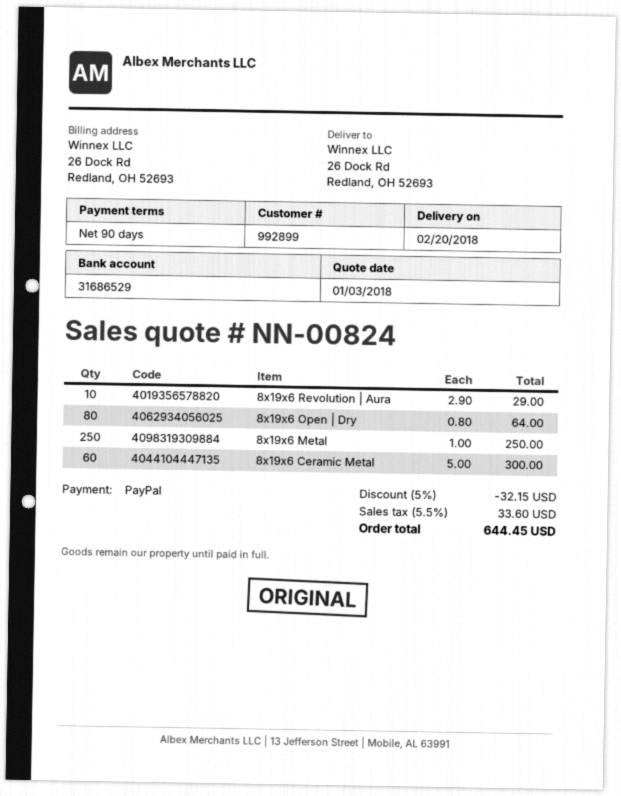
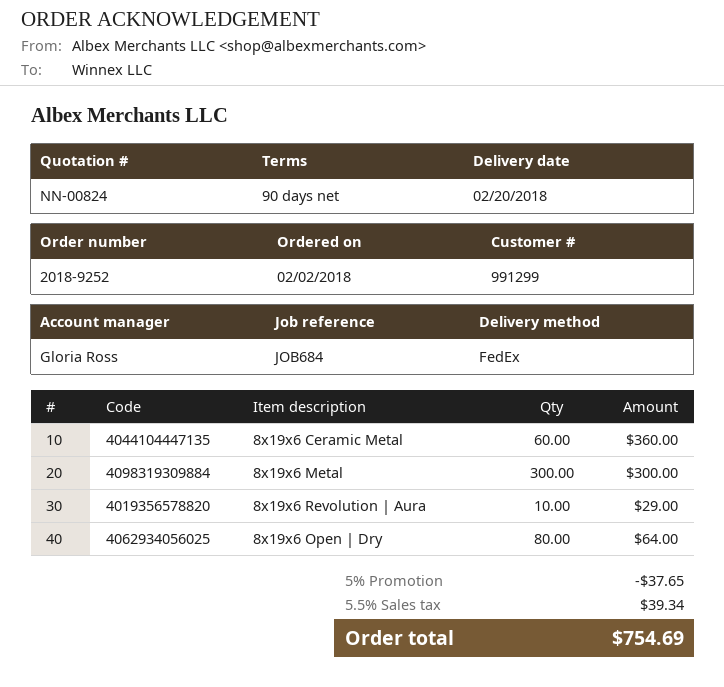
customer number: 992899 -> 991299
8x19x6 Metal: 250 for 250.00 -> 300 for 300.00
8x19x6 Ceramic Metal: 60 for 300.00 -> 60 for 360.00
discount: 5% = 32.15 -> 5% = 37.65
tax: 5.5% = 33.60 -> 5.5% = 39.34
total: 644.45 -> 754.69

